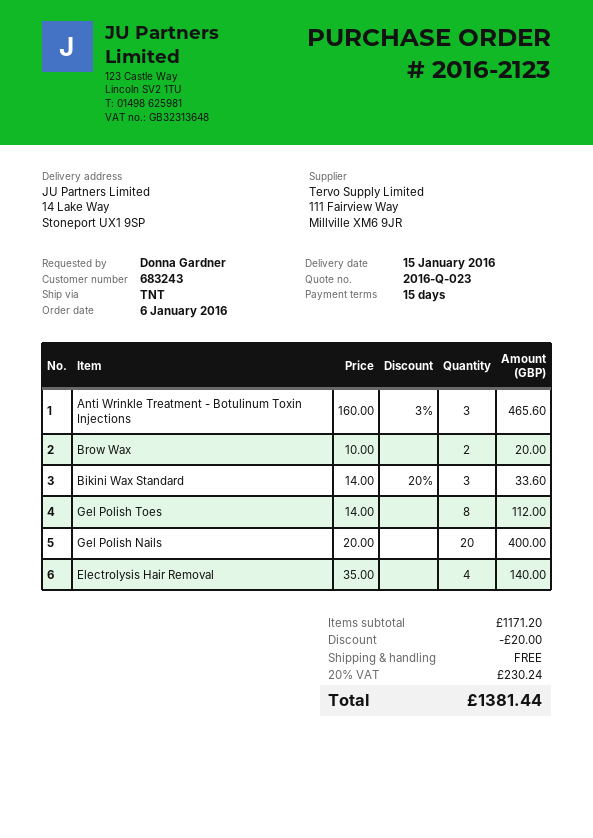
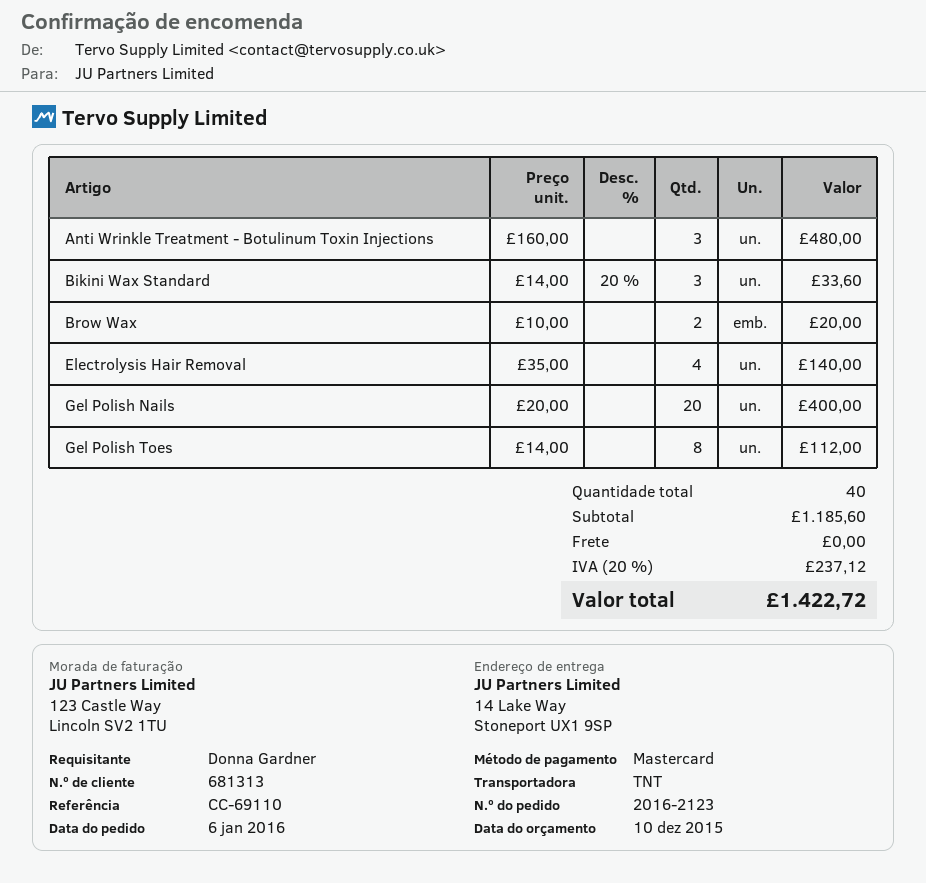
customer number: 683243 -> 681313
Anti Wrinkle Treatment - Botulinum Toxin Injections: 3 x 160.00 - 3% = 465.60 -> 3 x 160.00 = 480.00
subtotal: 1171.20 -> 1185.60
discount: 20.00 -> none
tax: 20% = 230.24 -> 20% = 237.12
total: 1381.44 -> 1422.72

